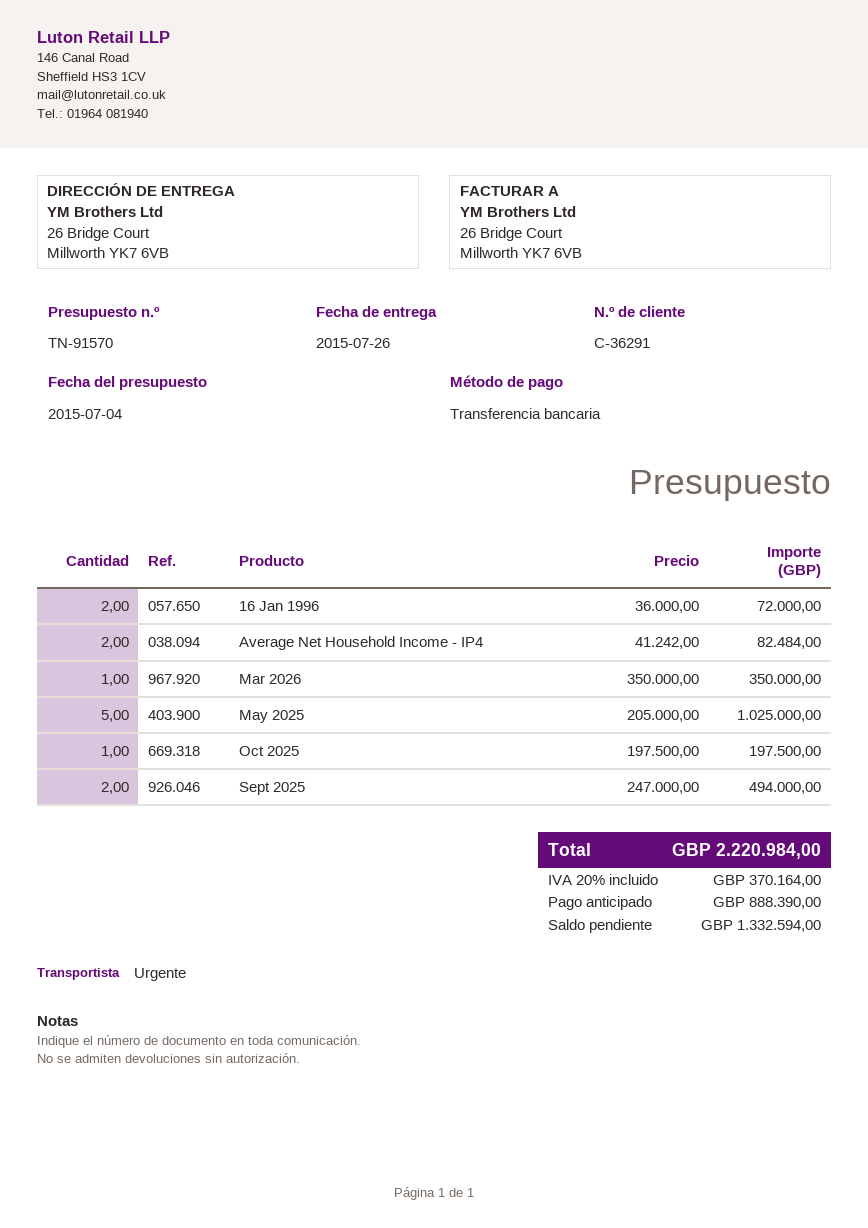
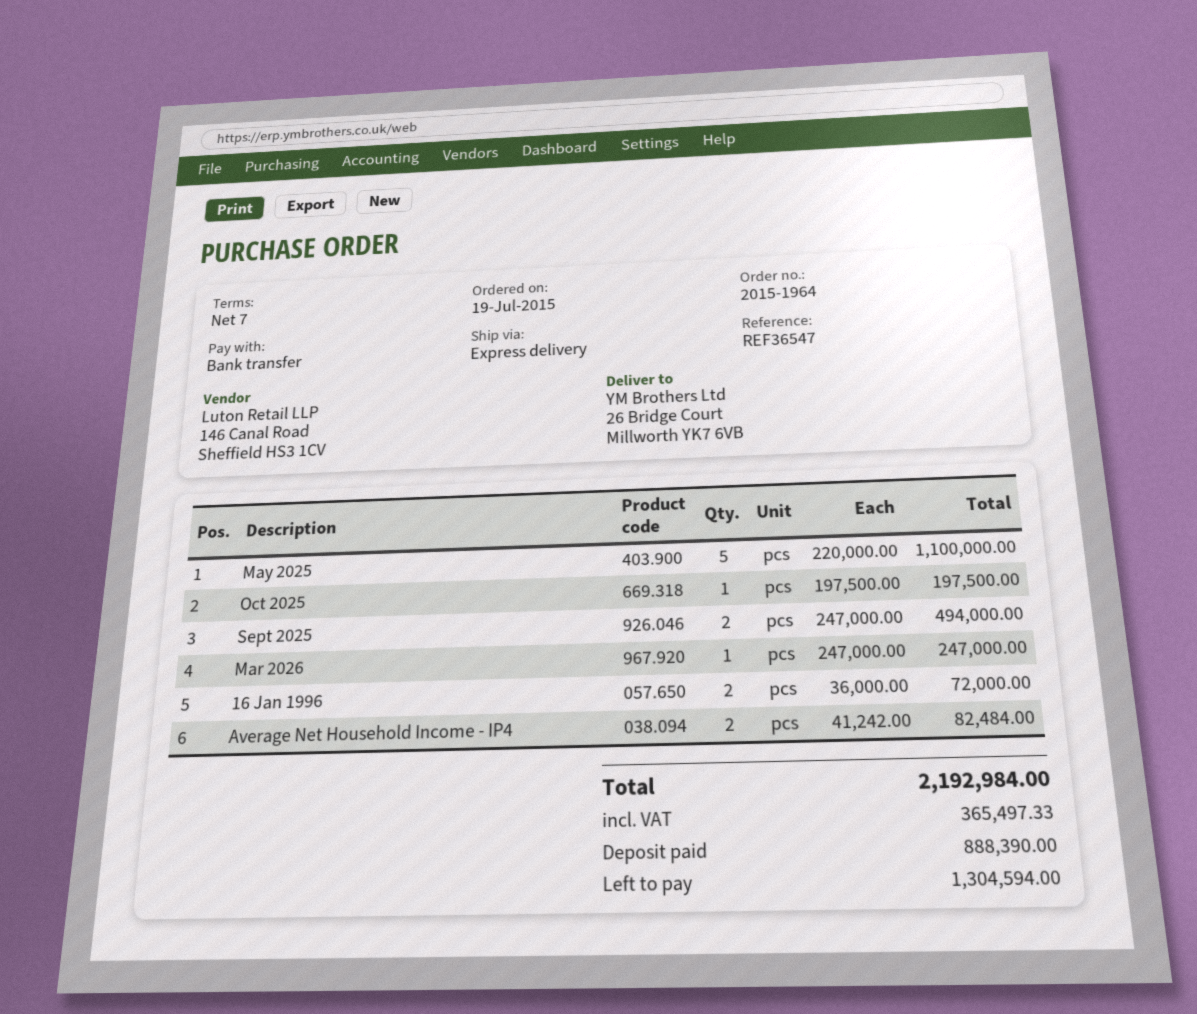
Mar 2026: 1 x 350000.00 = 350000.00 -> 1 x 247000.00 = 247000.00
May 2025: 5 x 205000.00 = 1025000.00 -> 5 x 220000.00 = 1100000.00
tax: 370164.00 -> 365497.33
total: 2220984.00 -> 2192984.00
balance: 1332594.00 -> 1304594.00

